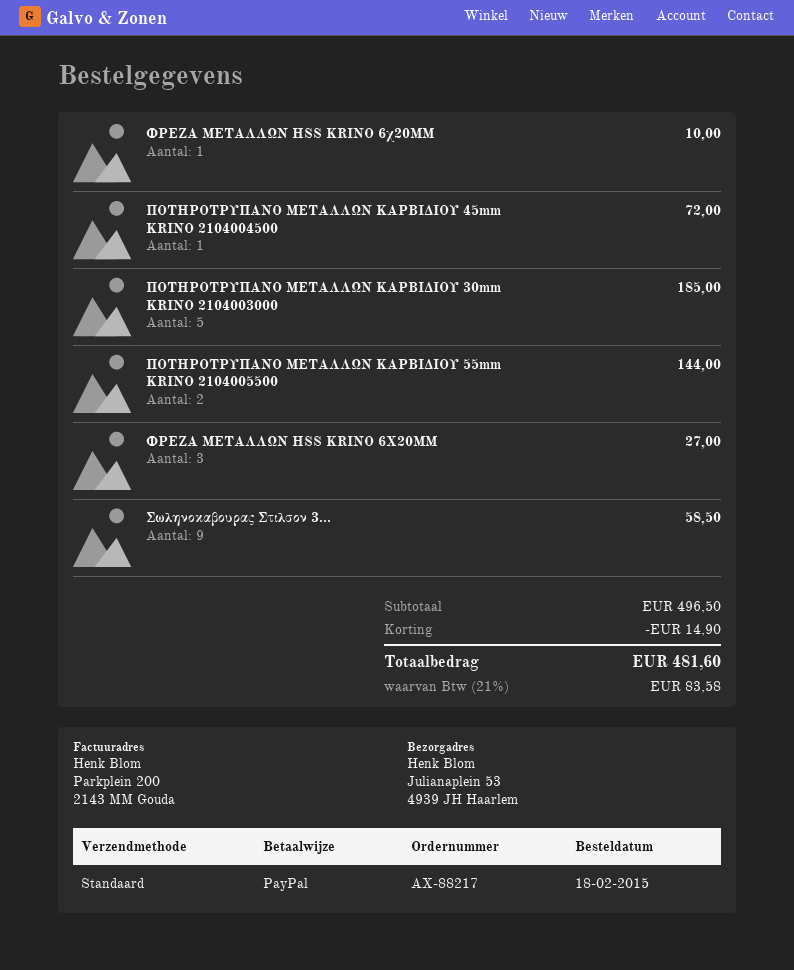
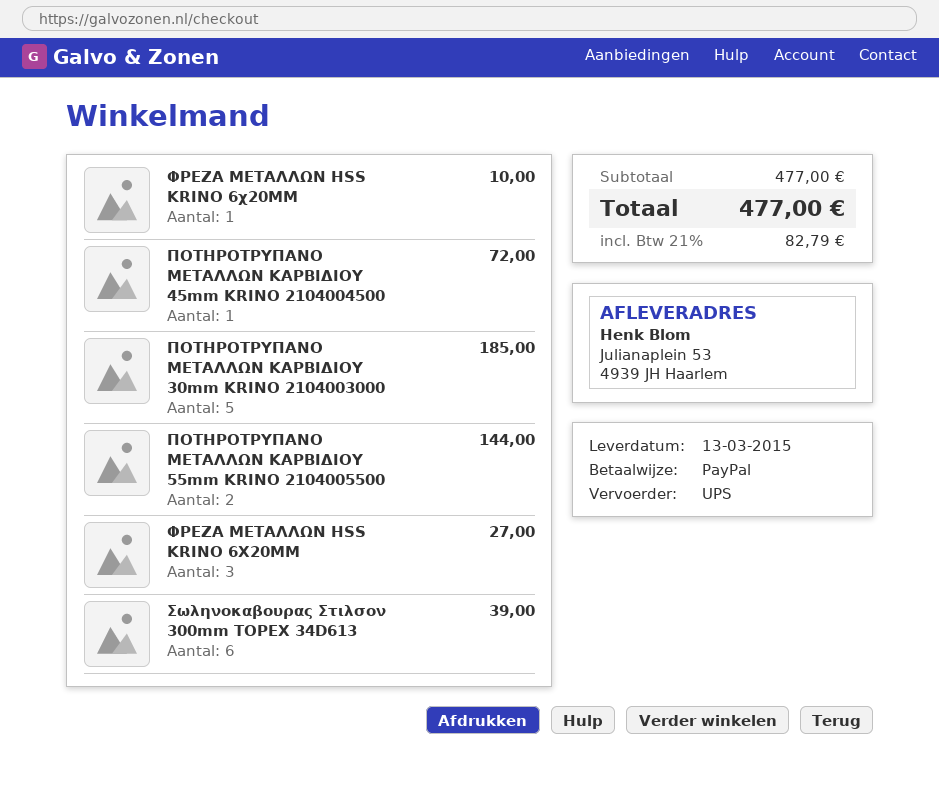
shipping method: standard -> UPS
Σωληνοκαβουρας Στιλσον 3...: 9 for 58.50 -> 6 for 39.00
subtotal: 496.50 -> 477.00
discount: 14.90 -> none
tax: 21% = 83.58 -> 21% = 82.79
total: 481.60 -> 477.00

